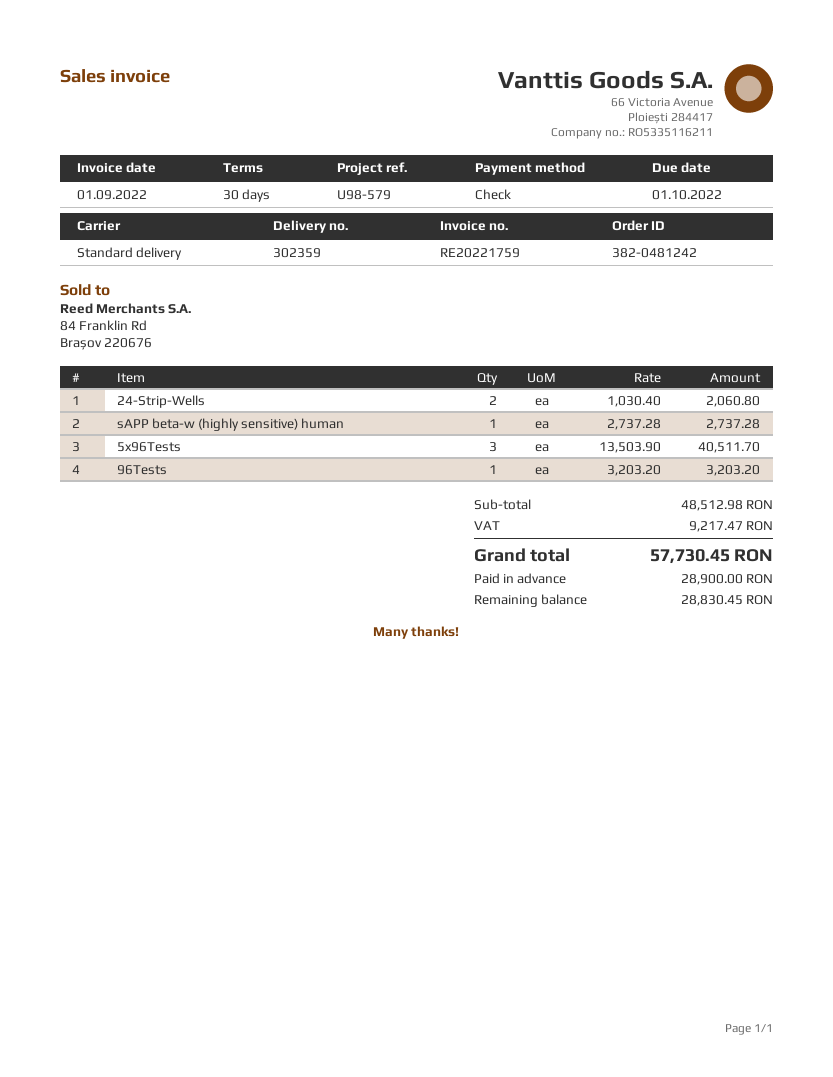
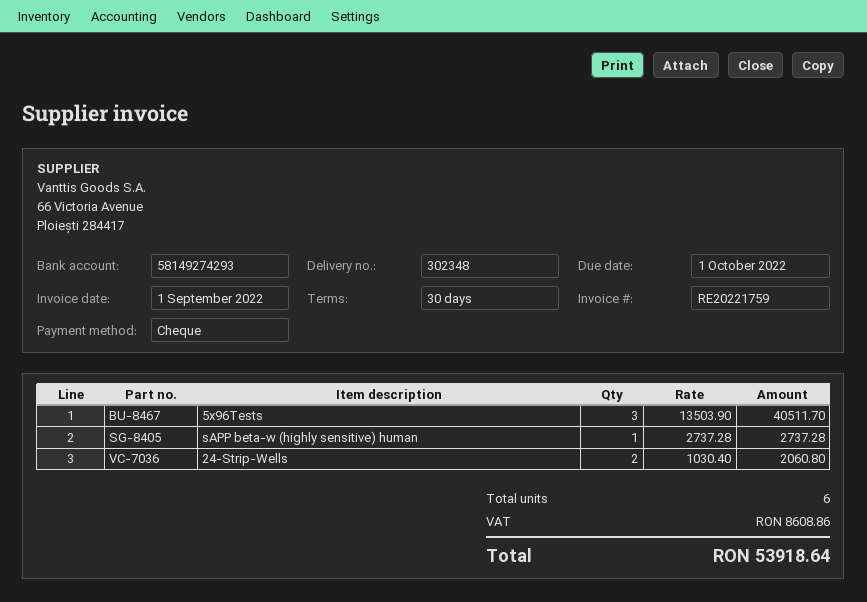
delivery note number: 302359 -> 302348
96Tests: 1 x 3203.20 = 3203.20 -> none
tax: 9217.47 -> 8608.86
total: 57730.45 -> 53918.64

